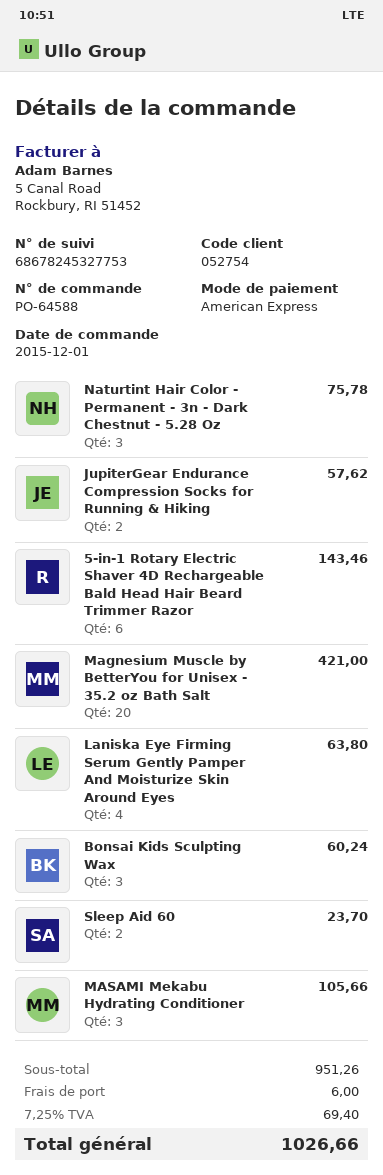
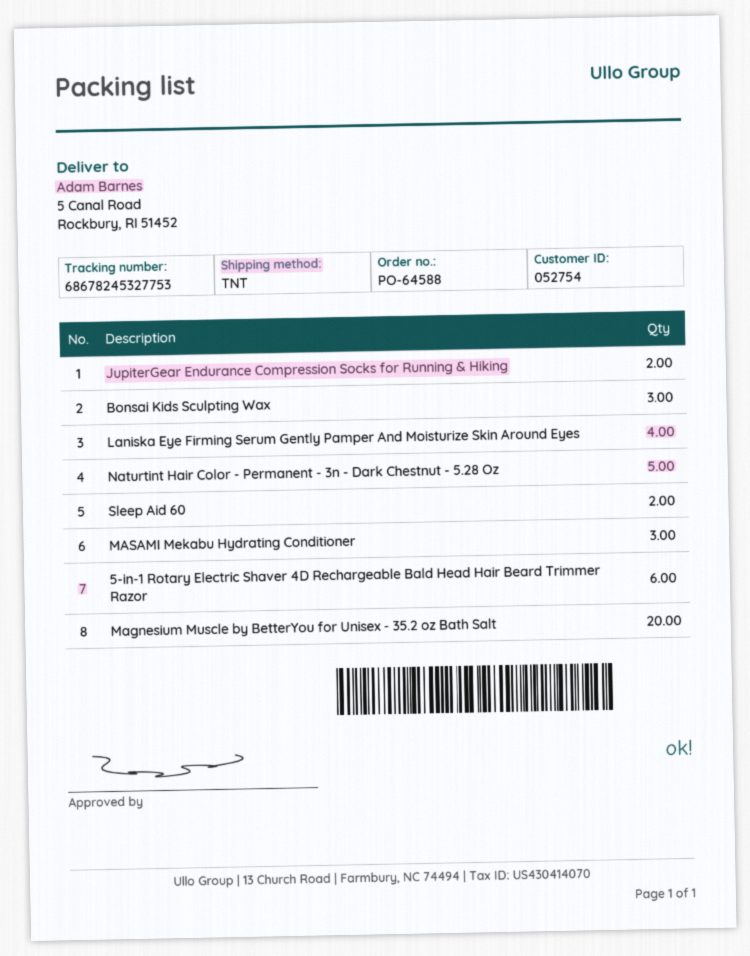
Naturtint Hair Color - Permanent - 3n - Dark Chestnut - 5.28 Oz: 3 -> 5

